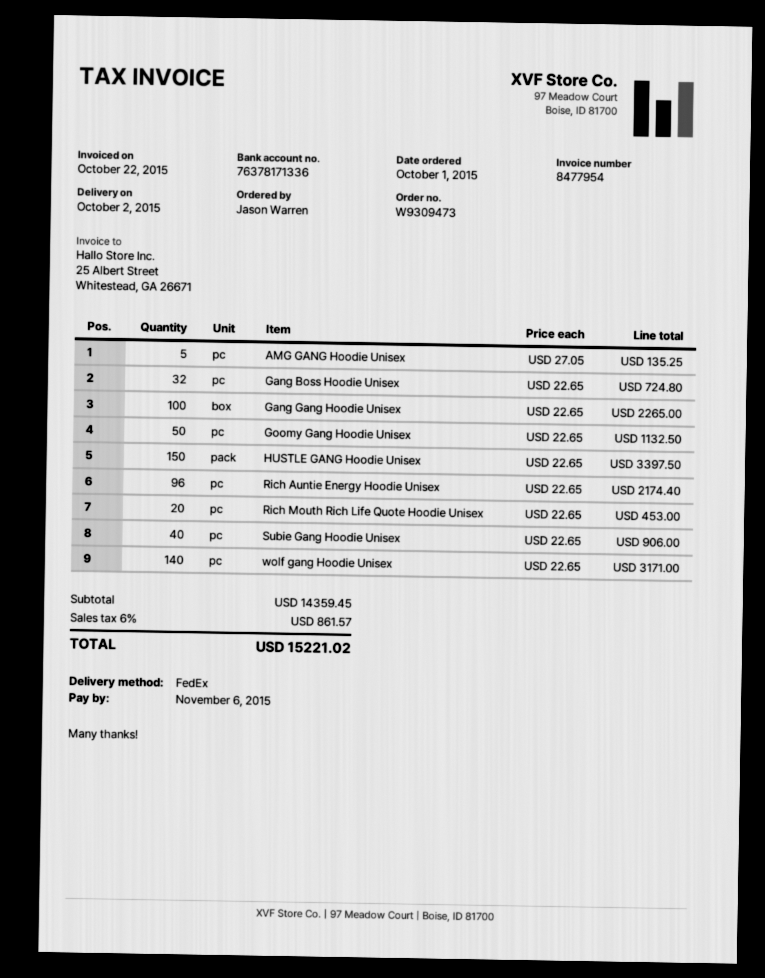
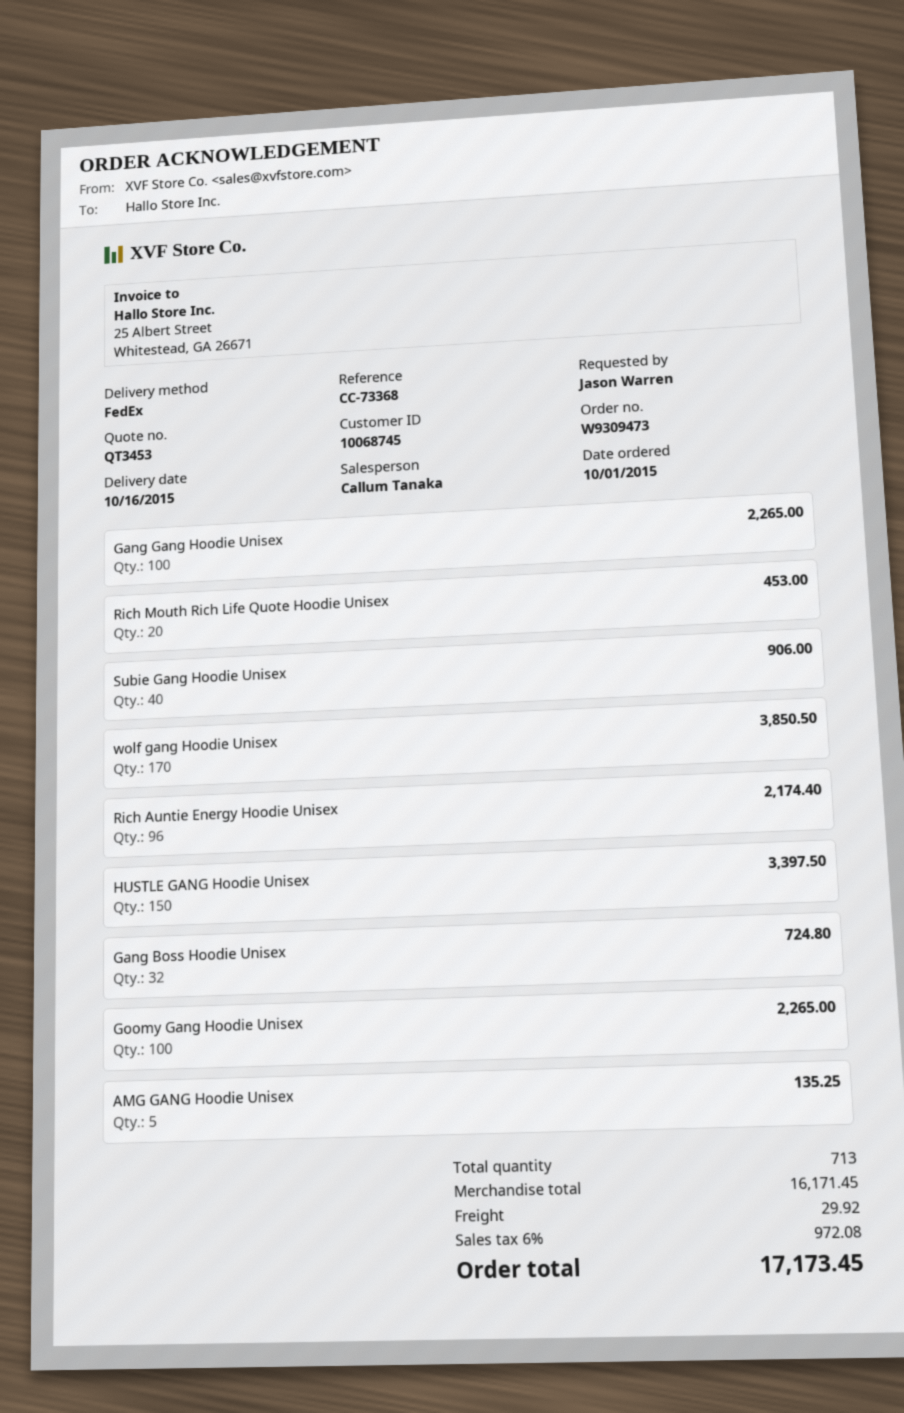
delivery date: 2015-10-02 -> 2015-10-16
Goomy Gang Hoodie Unisex: 50 for 1132.50 -> 100 for 2265.00
wolf gang Hoodie Unisex: 140 for 3171.00 -> 170 for 3850.50
subtotal: 14359.45 -> 16171.45
shipping: none -> 29.92
tax: 6% = 861.57 -> 6% = 972.08
total: 15221.02 -> 17173.45

